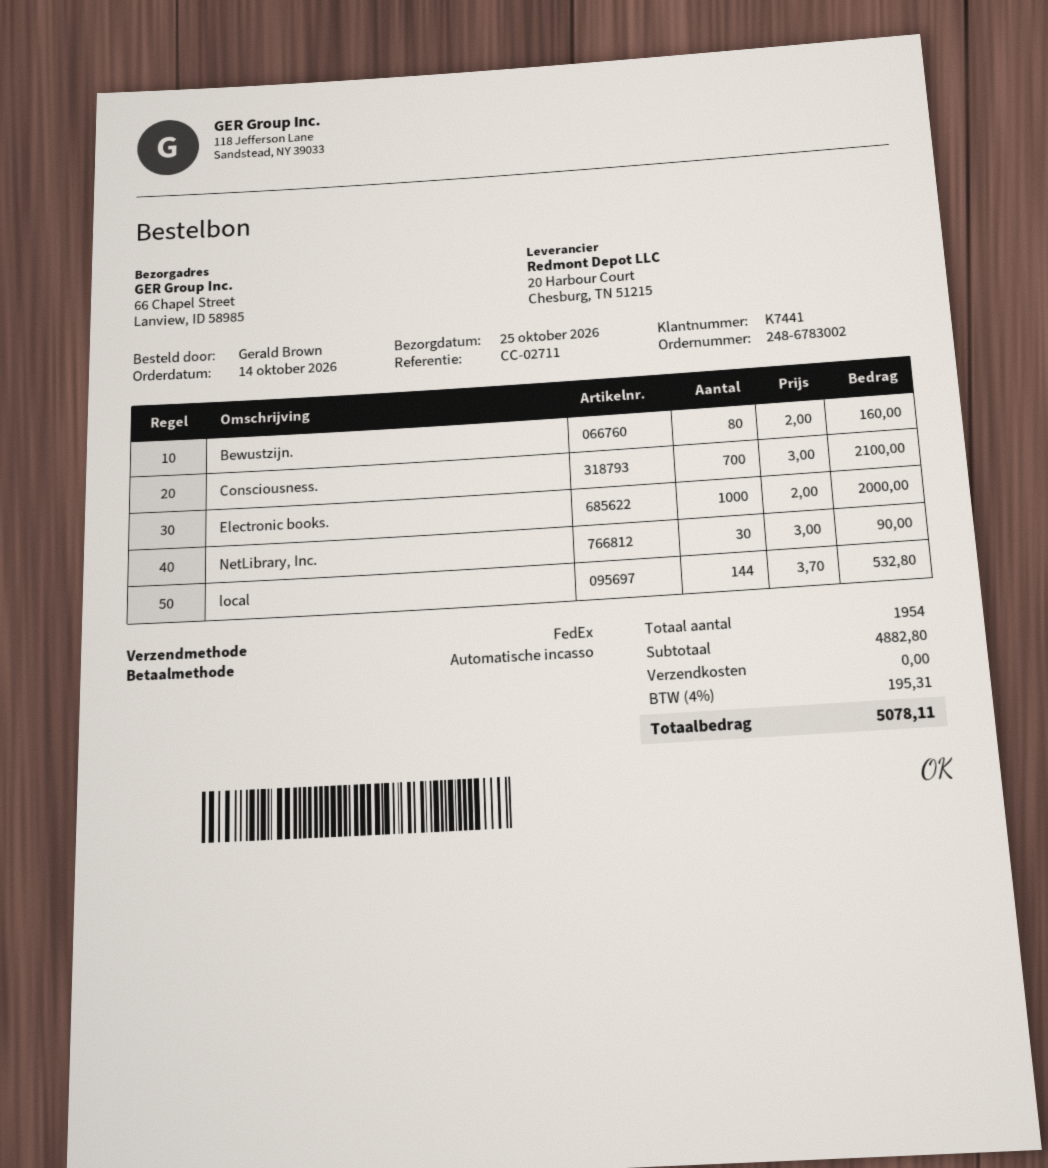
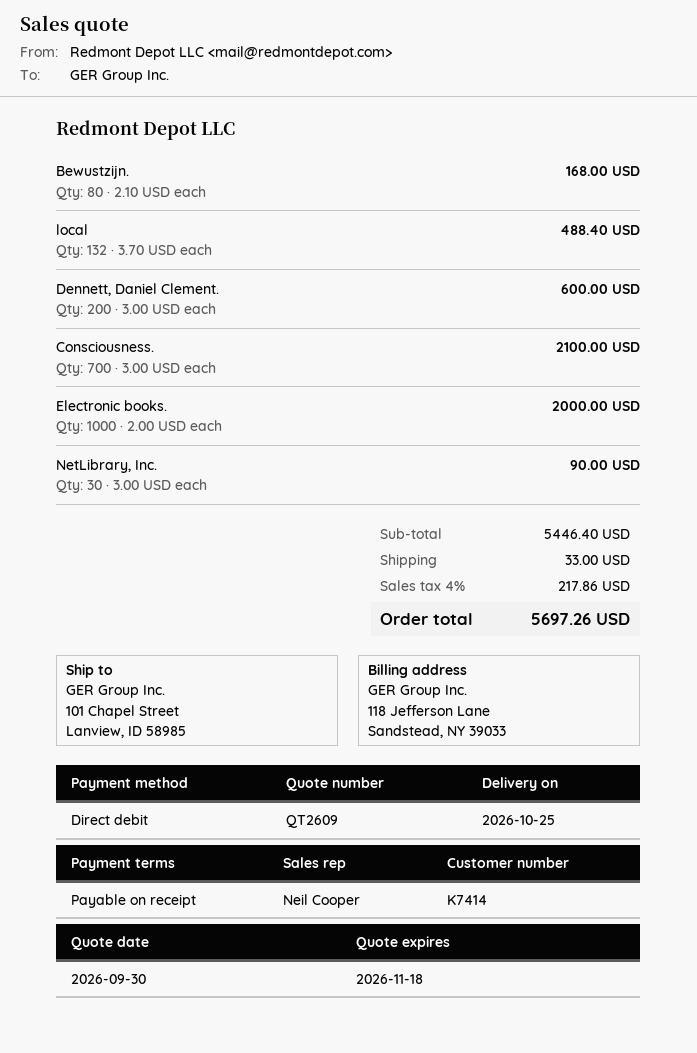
customer number: K7441 -> K7414
ship to: 66 Chapel Street, Lanview, ID 58985 -> 101 Chapel Street, Lanview, ID 58985
Bewustzijn.: 80 x 2.00 = 160.00 -> 80 x 2.10 = 168.00
local: 144 x 3.70 = 532.80 -> 132 x 3.70 = 488.40
Dennett, Daniel Clement.: none -> 200 x 3.00 = 600.00
subtotal: 4882.80 -> 5446.40
shipping: 0.00 -> 33.00
tax: 4% = 195.31 -> 4% = 217.86
total: 5078.11 -> 5697.26

